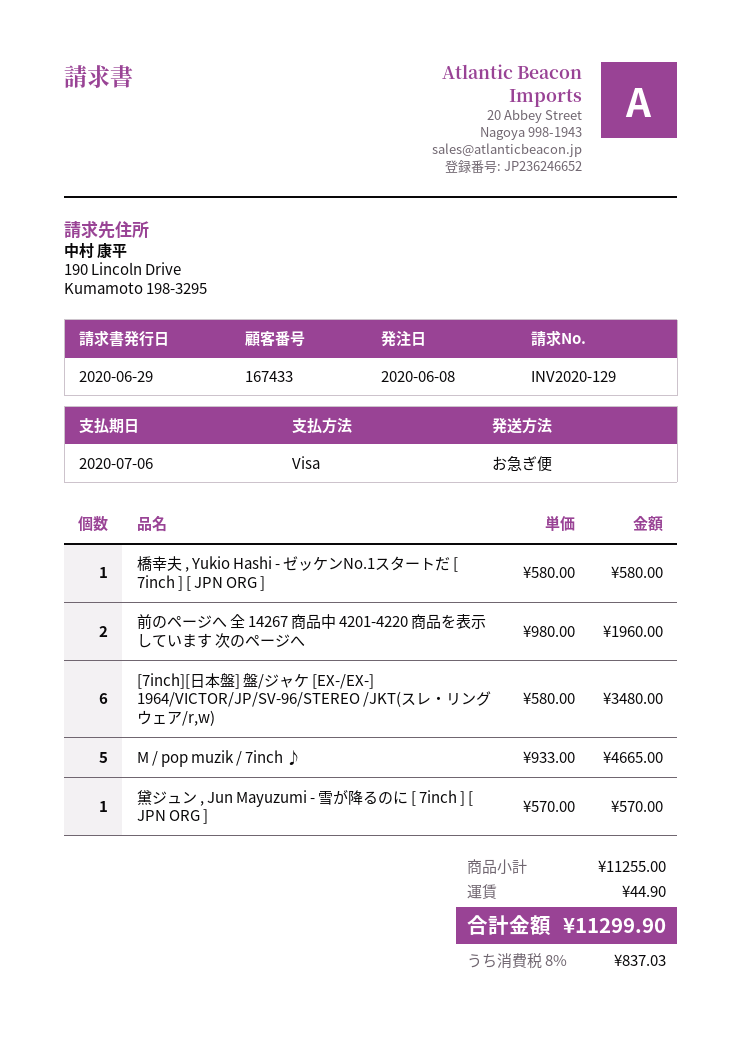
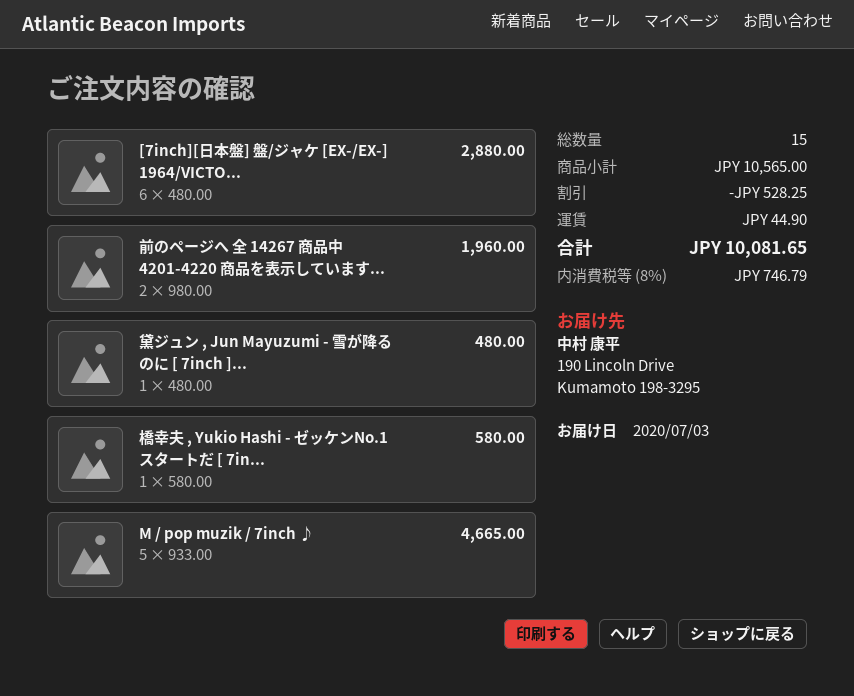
[7inch][日本盤] 盤/ジャケ [EX-/EX-] 1964/VICTOR/JP/SV-96/STEREO /JKT(スレ・リングウェア/r,w): 6 x 580.00 = 3480.00 -> 6 x 480.00 = 2880.00
黛ジュン , Jun Mayuzumi - 雪が降るのに [ 7inch ] [ JPN ORG ]: 1 x 570.00 = 570.00 -> 1 x 480.00 = 480.00
subtotal: 11255.00 -> 10565.00
discount: none -> 528.25
tax: 8% = 837.03 -> 8% = 746.79
total: 11299.90 -> 10081.65

